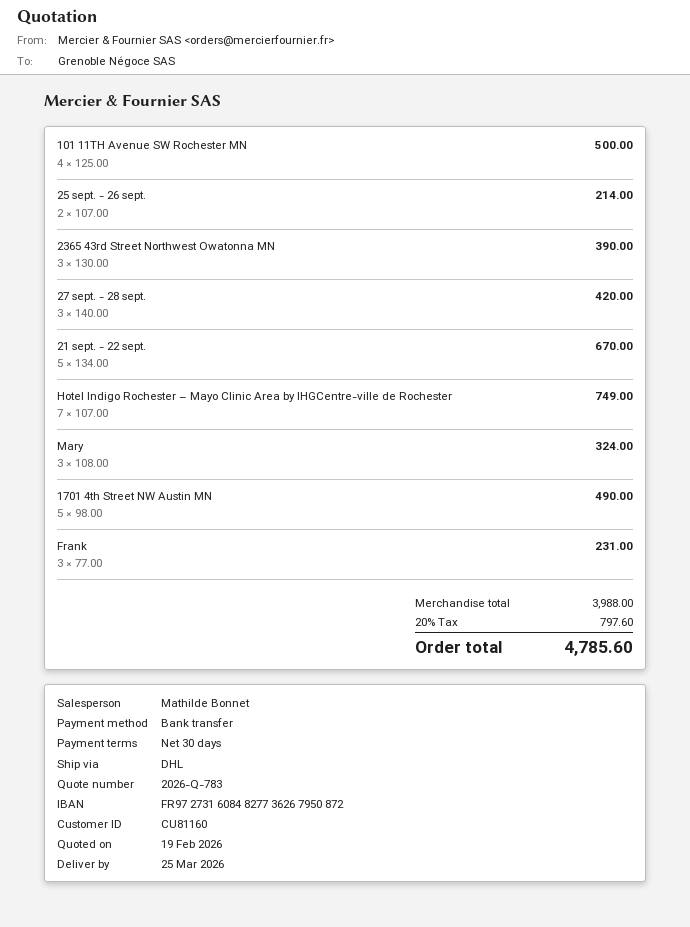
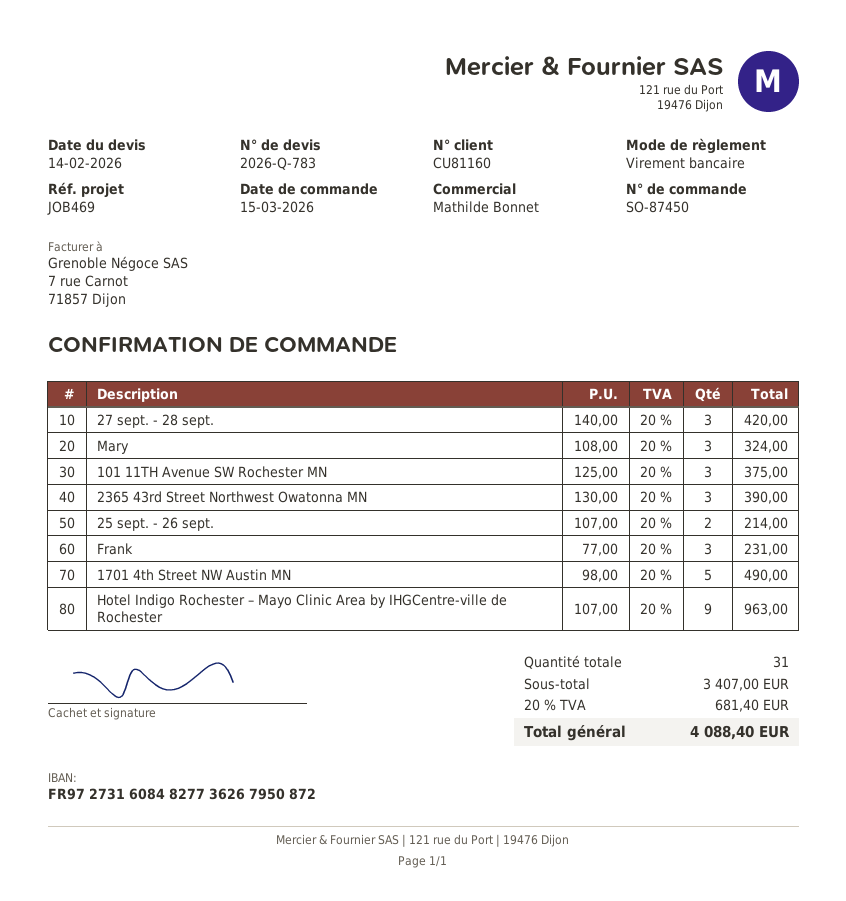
quote date: 2026-02-19 -> 2026-02-14
101 11TH Avenue SW Rochester MN: 4 x 125.00 = 500.00 -> 3 x 125.00 = 375.00
21 sept. - 22 sept.: 5 x 134.00 = 670.00 -> none
Hotel Indigo Rochester – Mayo Clinic Area by IHGCentre-ville de Rochester: 7 x 107.00 = 749.00 -> 9 x 107.00 = 963.00
subtotal: 3988.00 -> 3407.00
tax: 20% = 797.60 -> 20% = 681.40
total: 4785.60 -> 4088.40

